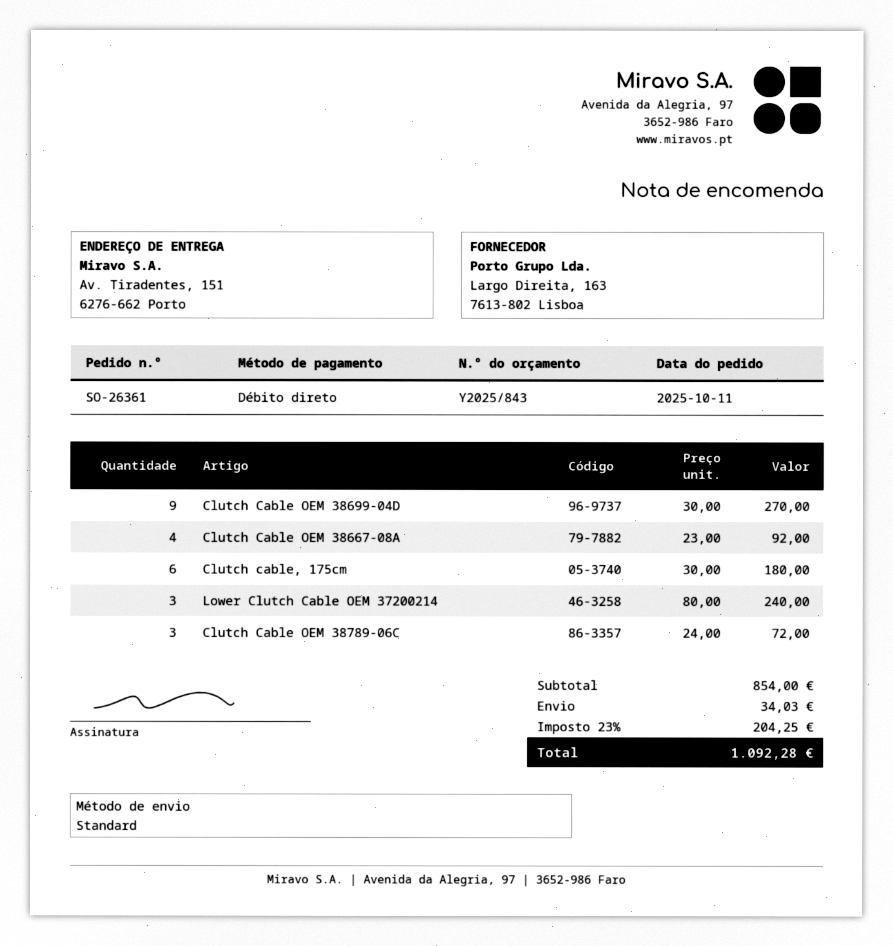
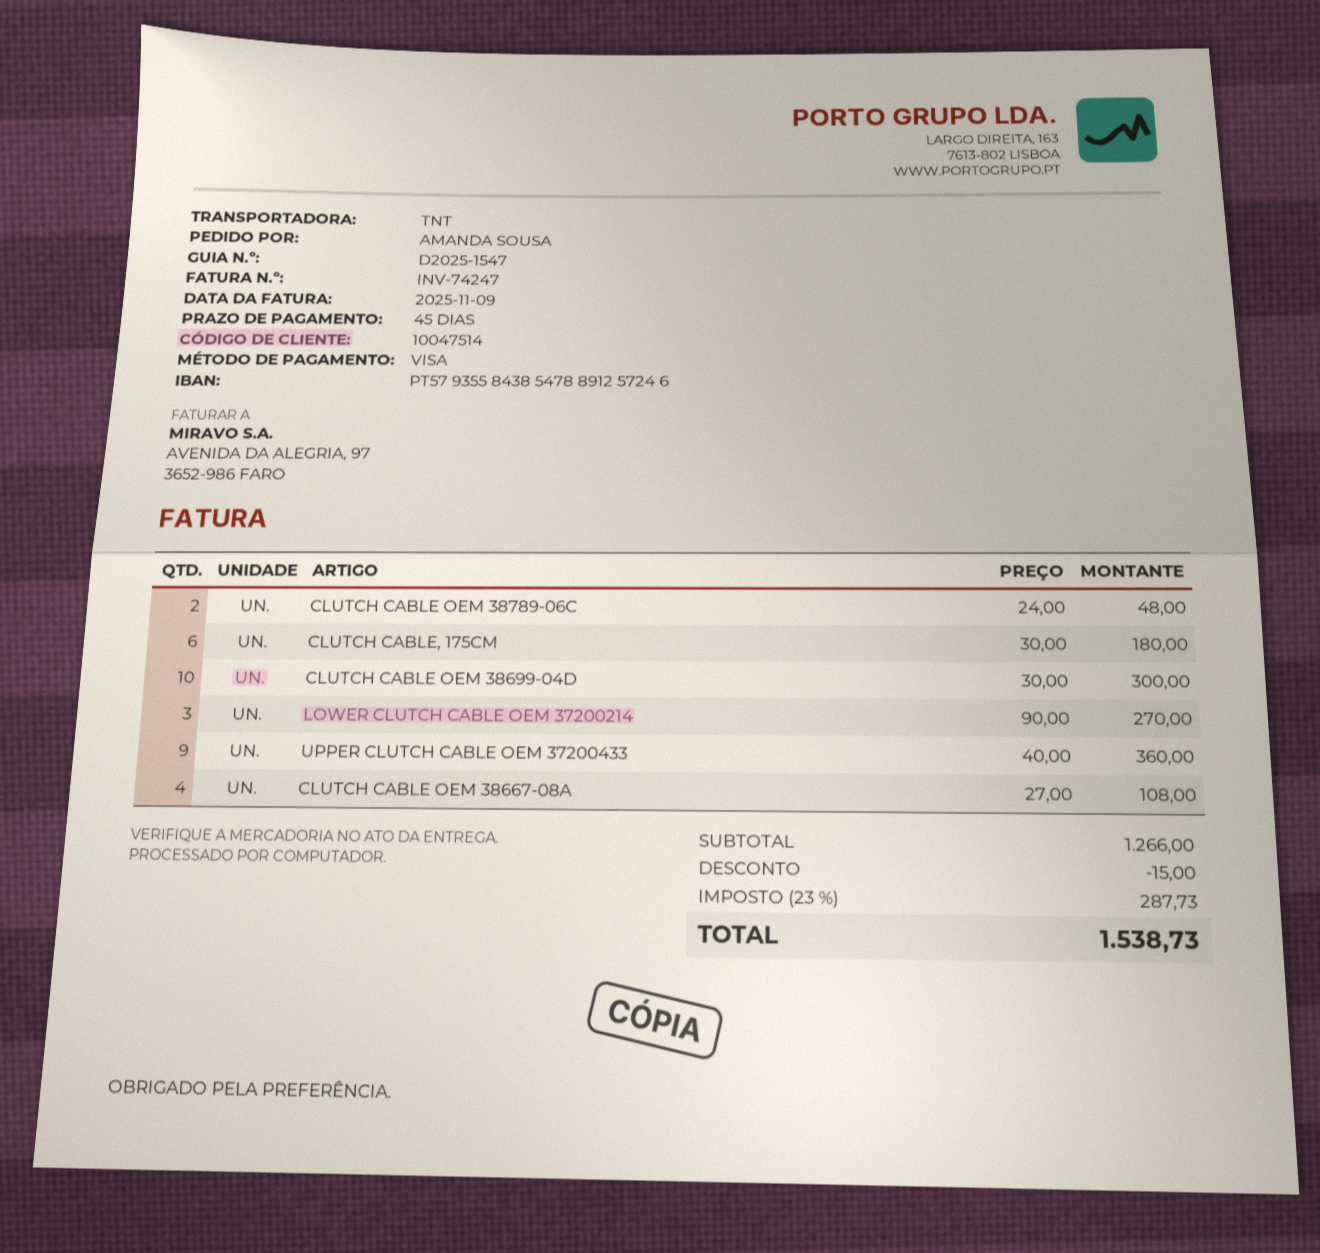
payment method: direct debit -> Visa
shipping method: standard -> TNT
Clutch Cable OEM 38699-04D: 9 x 30.00 = 270.00 -> 10 x 30.00 = 300.00
Clutch Cable OEM 38667-08A: 4 x 23.00 = 92.00 -> 4 x 27.00 = 108.00
Lower Clutch Cable OEM 37200214: 3 x 80.00 = 240.00 -> 3 x 90.00 = 270.00
Clutch Cable OEM 38789-06C: 3 x 24.00 = 72.00 -> 2 x 24.00 = 48.00
UPPER CLUTCH CABLE OEM 37200433: none -> 9 x 40.00 = 360.00
subtotal: 854.00 -> 1266.00
discount: none -> 15.00
shipping: 34.03 -> none
tax: 23% = 204.25 -> 23% = 287.73
total: 1092.28 -> 1538.73

